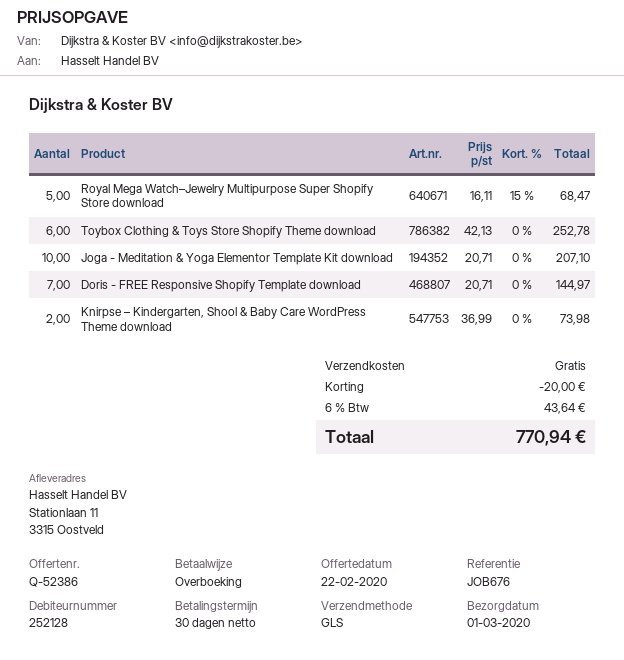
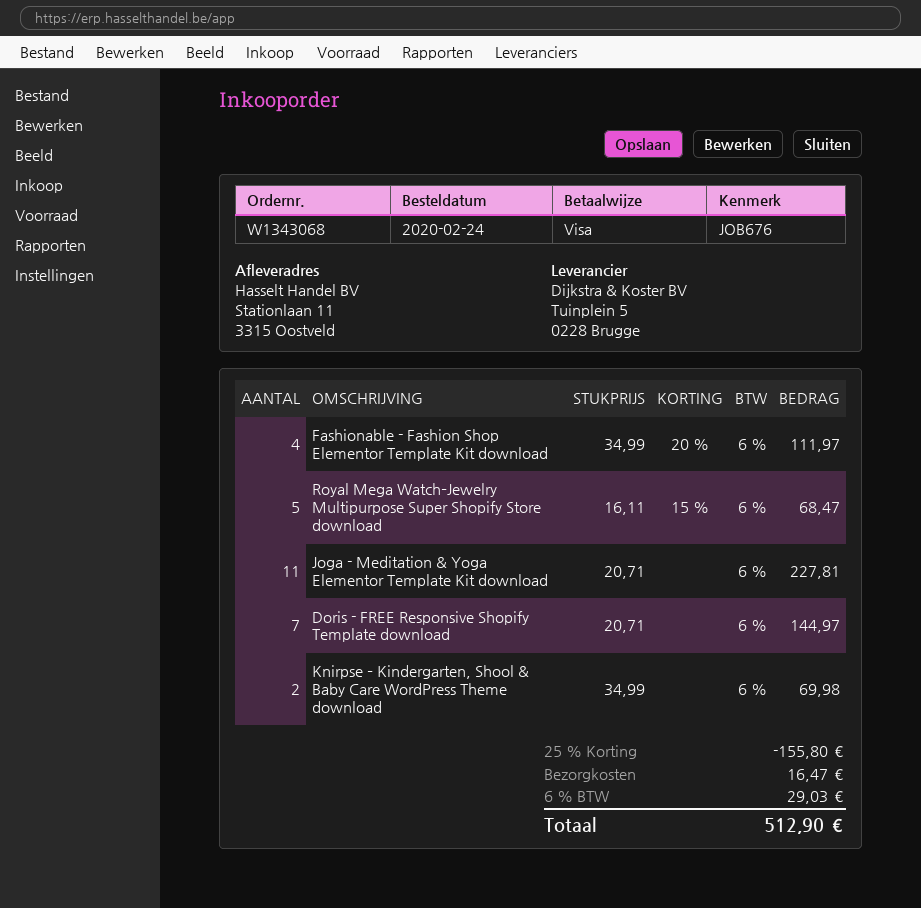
payment method: bank transfer -> Visa
Toybox Clothing & Toys Store Shopify Theme download: 6 x 42.13 = 252.78 -> none
Joga - Meditation & Yoga Elementor Template Kit download: 10 x 20.71 = 207.10 -> 11 x 20.71 = 227.81
Knirpse – Kindergarten, Shool & Baby Care WordPress Theme download: 2 x 36.99 = 73.98 -> 2 x 34.99 = 69.98
Fashionable - Fashion Shop Elementor Template Kit download: none -> 4 x 34.99 - 20% = 111.97
discount: 20.00 -> 155.80
shipping: 0.00 -> 16.47
tax: 6% = 43.64 -> 6% = 29.03
total: 770.94 -> 512.90

